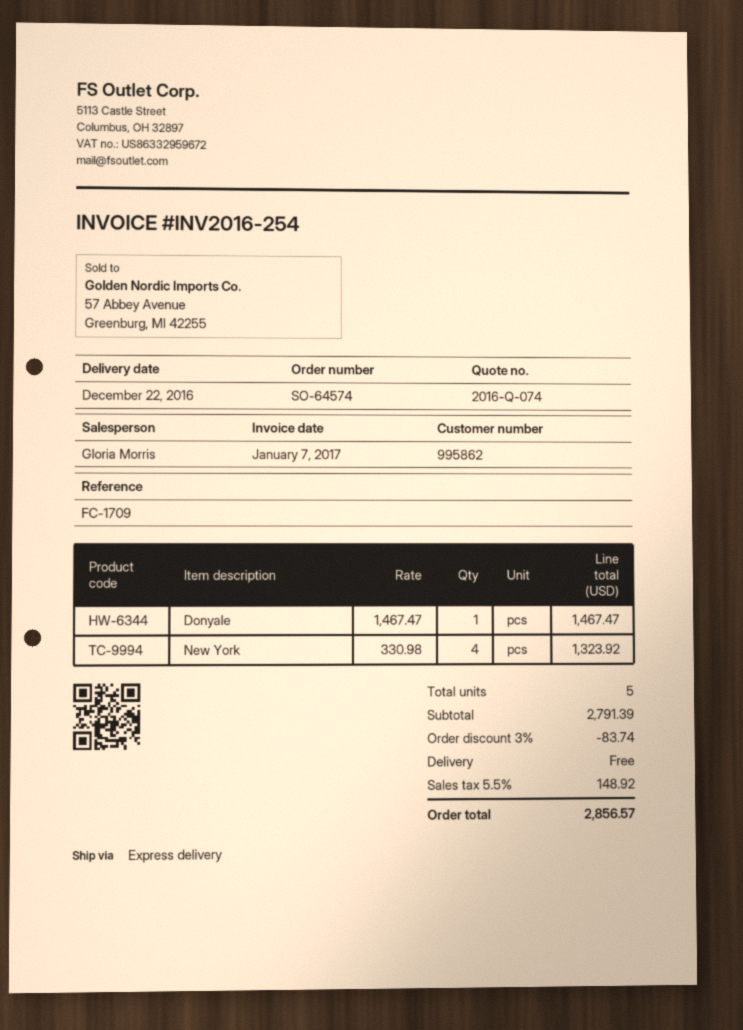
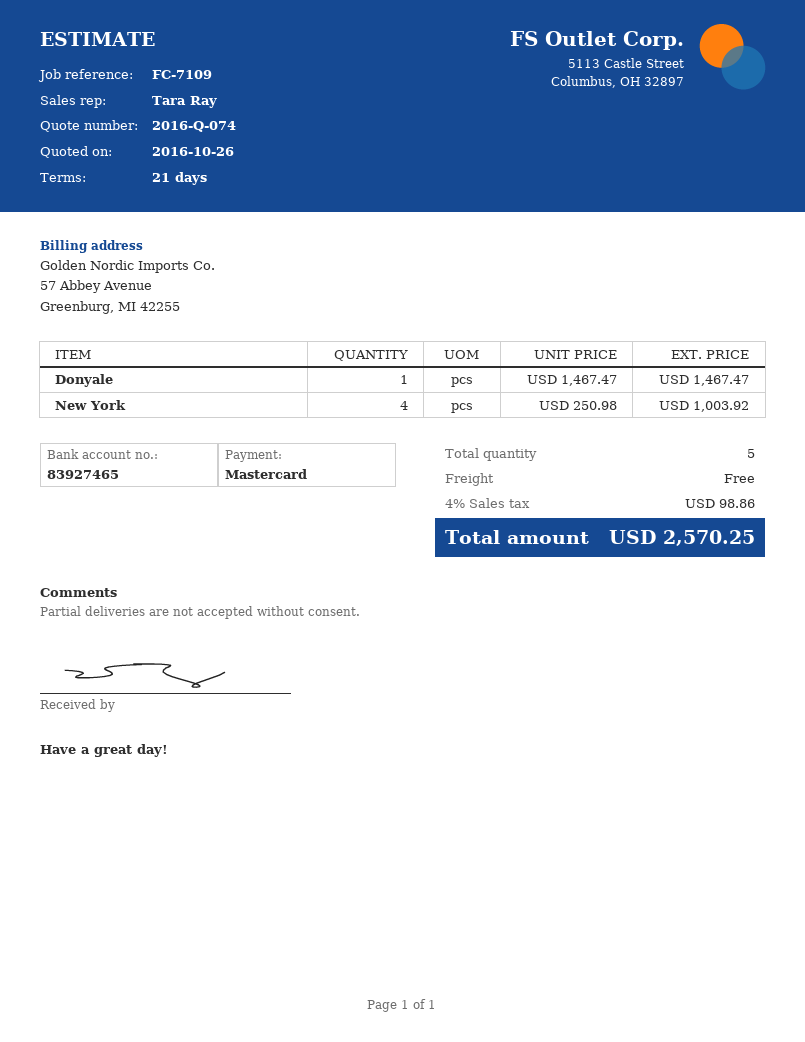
reference: FC-1709 -> FC-7109
sales rep: Gloria Morris -> Tara Ray
New York: 4 x 330.98 = 1323.92 -> 4 x 250.98 = 1003.92
discount: 3% = 83.74 -> none
tax: 5.5% = 148.92 -> 4% = 98.86
total: 2856.57 -> 2570.25

